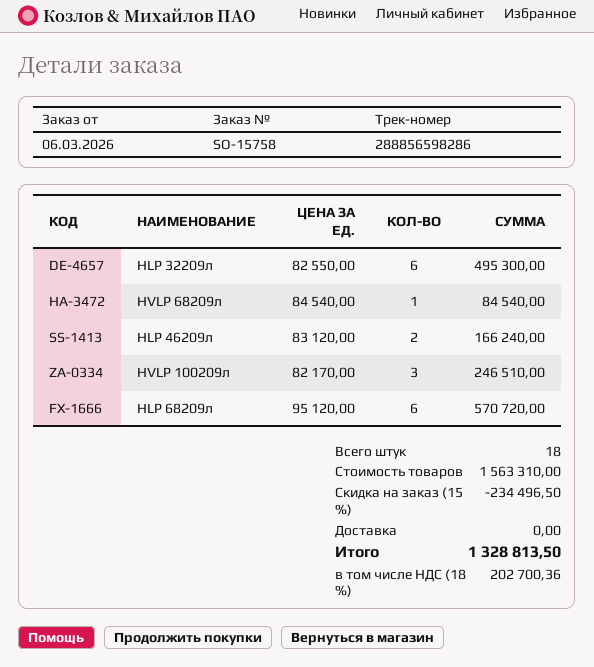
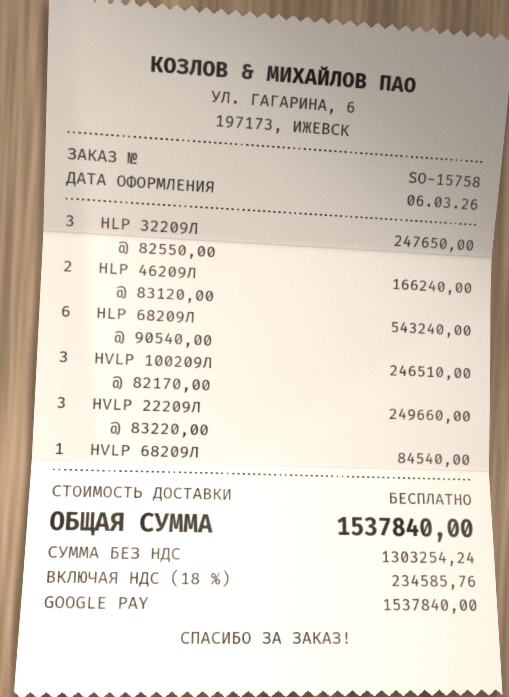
HLP 32209л: 6 x 82550.00 = 495300.00 -> 3 x 82550.00 = 247650.00
HLP 68209л: 6 x 95120.00 = 570720.00 -> 6 x 90540.00 = 543240.00
HVLP 22209Л: none -> 3 x 83220.00 = 249660.00
discount: 15% = 234496.50 -> none
tax: 18% = 202700.36 -> 18% = 234585.76
total: 1328813.50 -> 1537840.00

